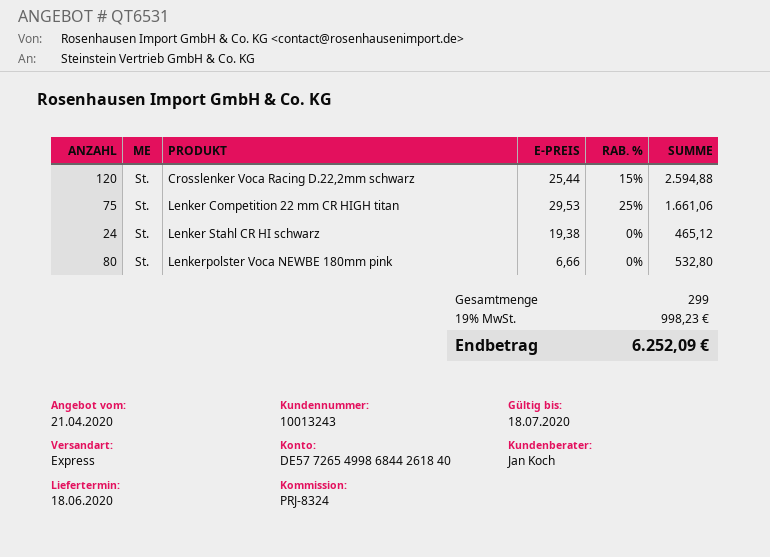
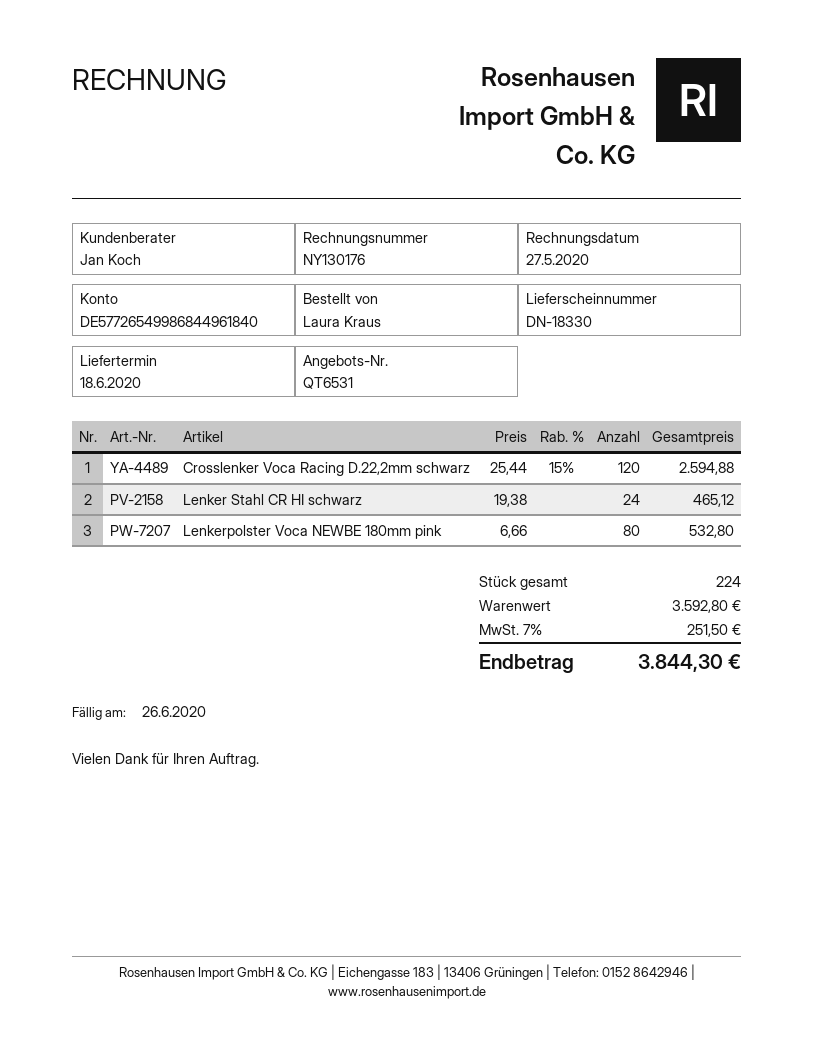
bank account: DE57726549986844261840 -> DE57726549986844961840
Lenker Competition 22 mm CR HIGH titan: 75 x 29.53 - 25% = 1661.06 -> none
total quantity: 299 -> 224
tax: 19% = 998.23 -> 7% = 251.50
total: 6252.09 -> 3844.30

